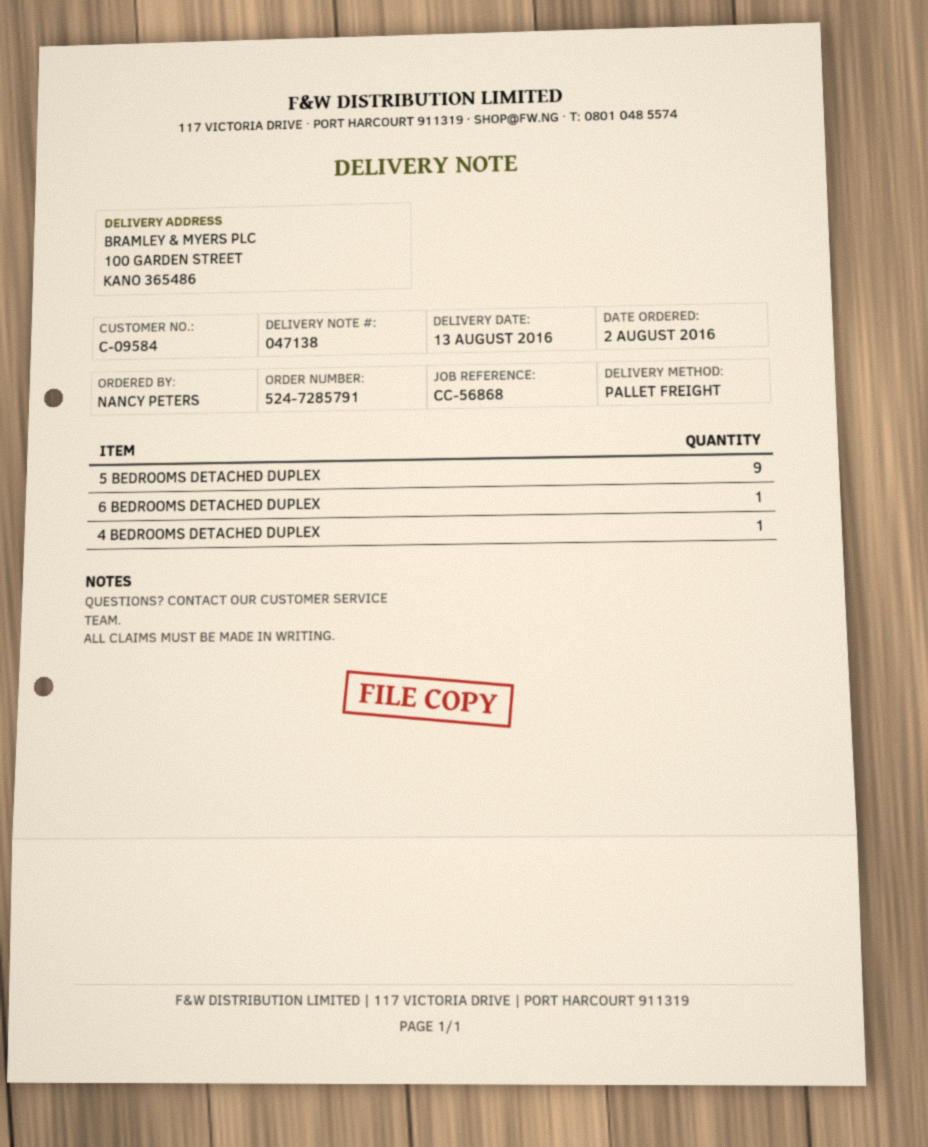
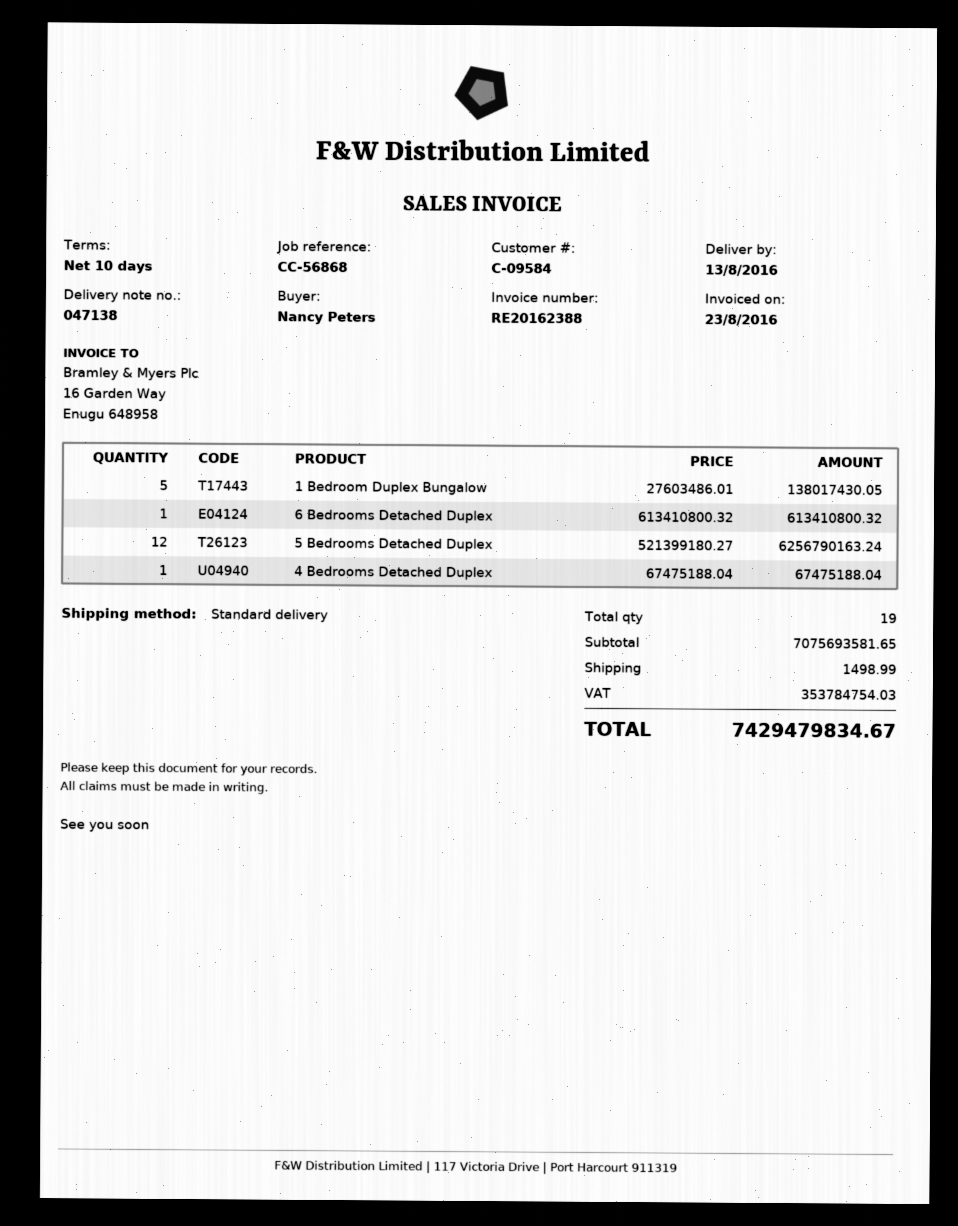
shipping method: pallet freight -> standard
5 BEDROOMS DETACHED DUPLEX: 9 -> 12
1 Bedroom Duplex Bungalow: none -> 5

